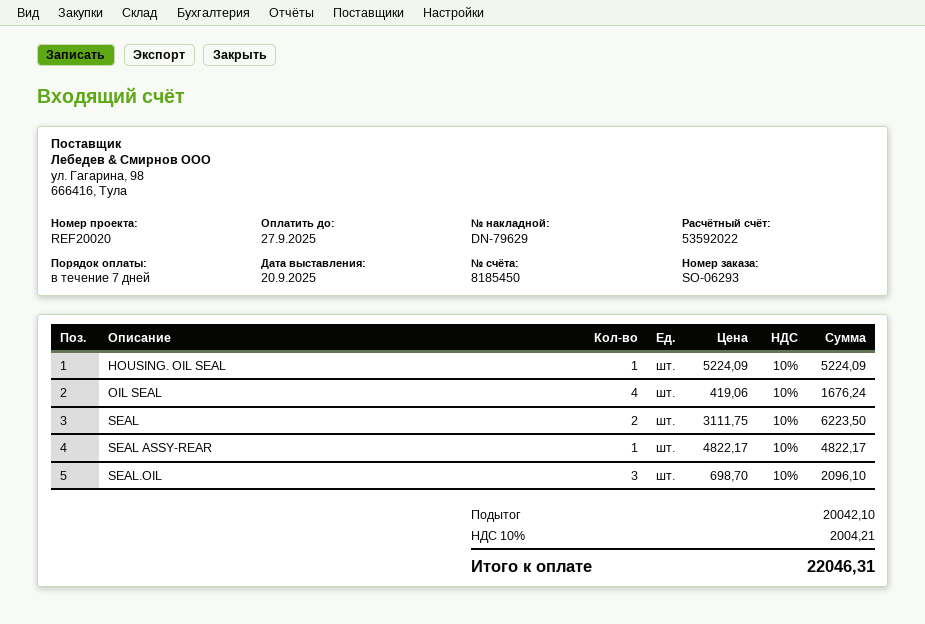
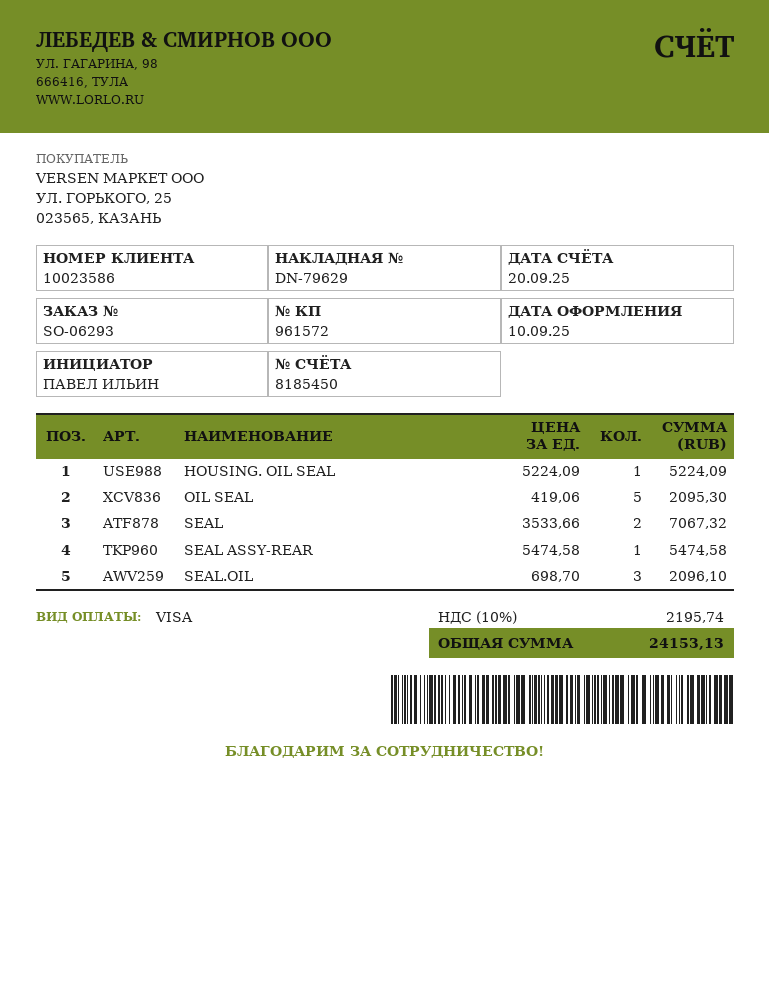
OIL SEAL: 4 x 419.06 = 1676.24 -> 5 x 419.06 = 2095.30
SEAL: 2 x 3111.75 = 6223.50 -> 2 x 3533.66 = 7067.32
SEAL ASSY-REAR: 1 x 4822.17 = 4822.17 -> 1 x 5474.58 = 5474.58
tax: 10% = 2004.21 -> 10% = 2195.74
total: 22046.31 -> 24153.13

